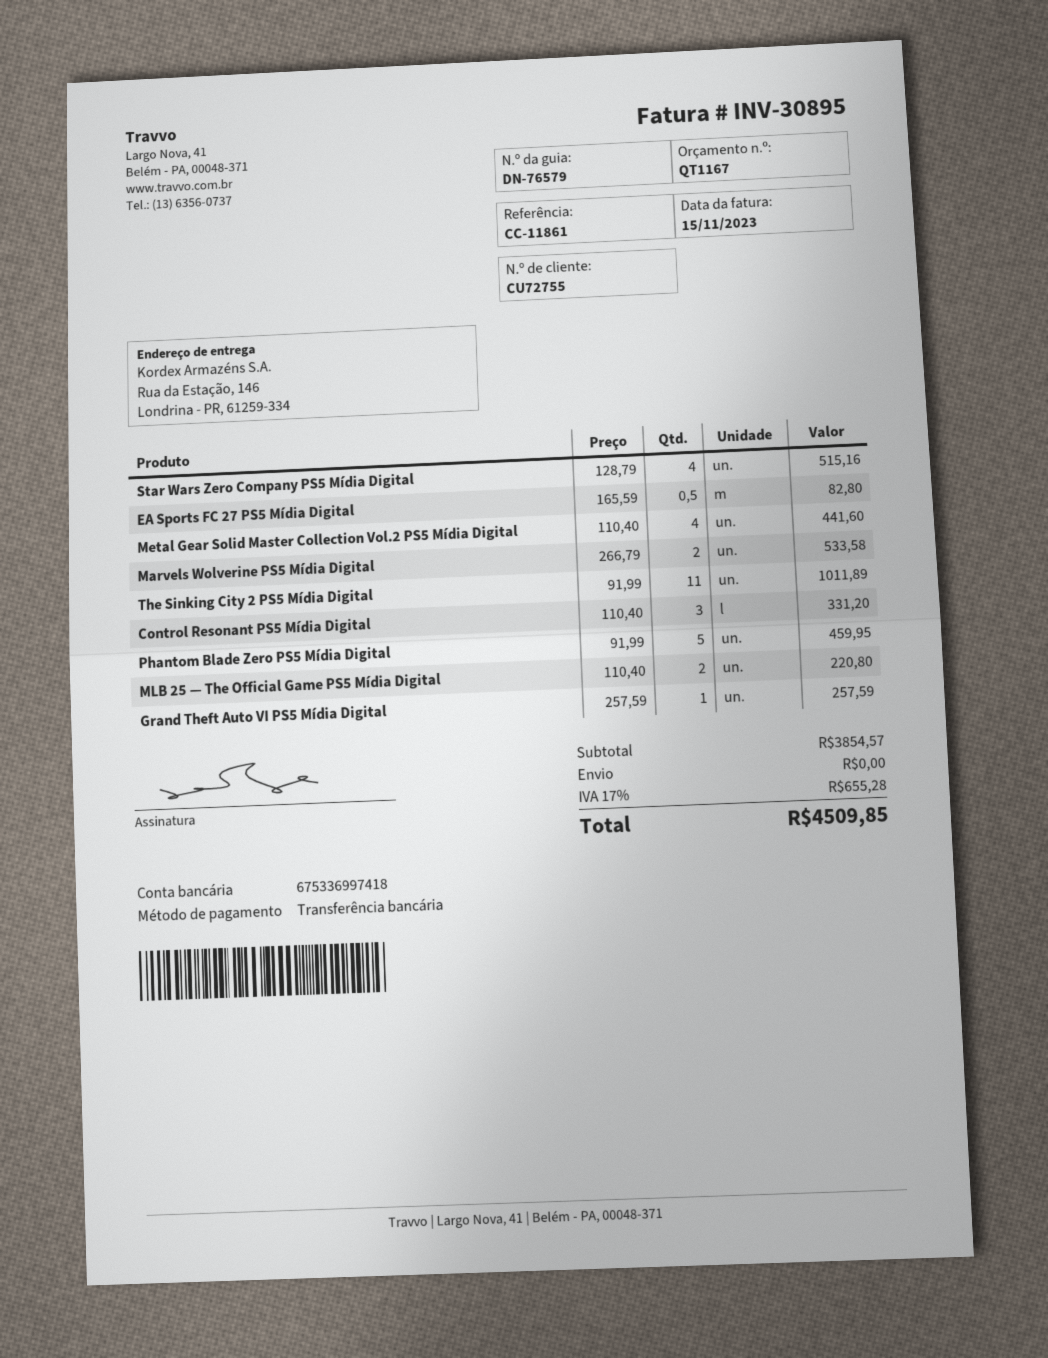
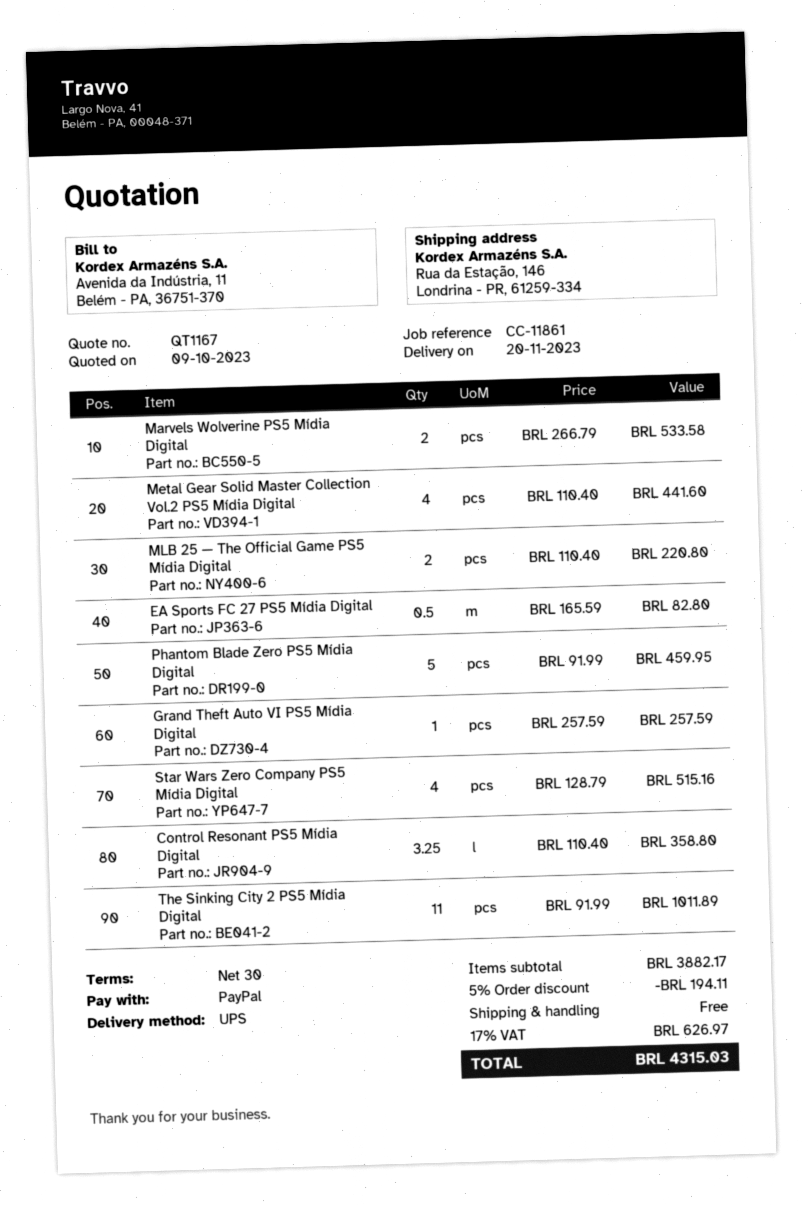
payment method: bank transfer -> PayPal
Control Resonant PS5 Mídia Digital: 3 x 110.40 = 331.20 -> 3.25 x 110.40 = 358.80
subtotal: 3854.57 -> 3882.17
discount: none -> 5% = 194.11
tax: 17% = 655.28 -> 17% = 626.97
total: 4509.85 -> 4315.03

